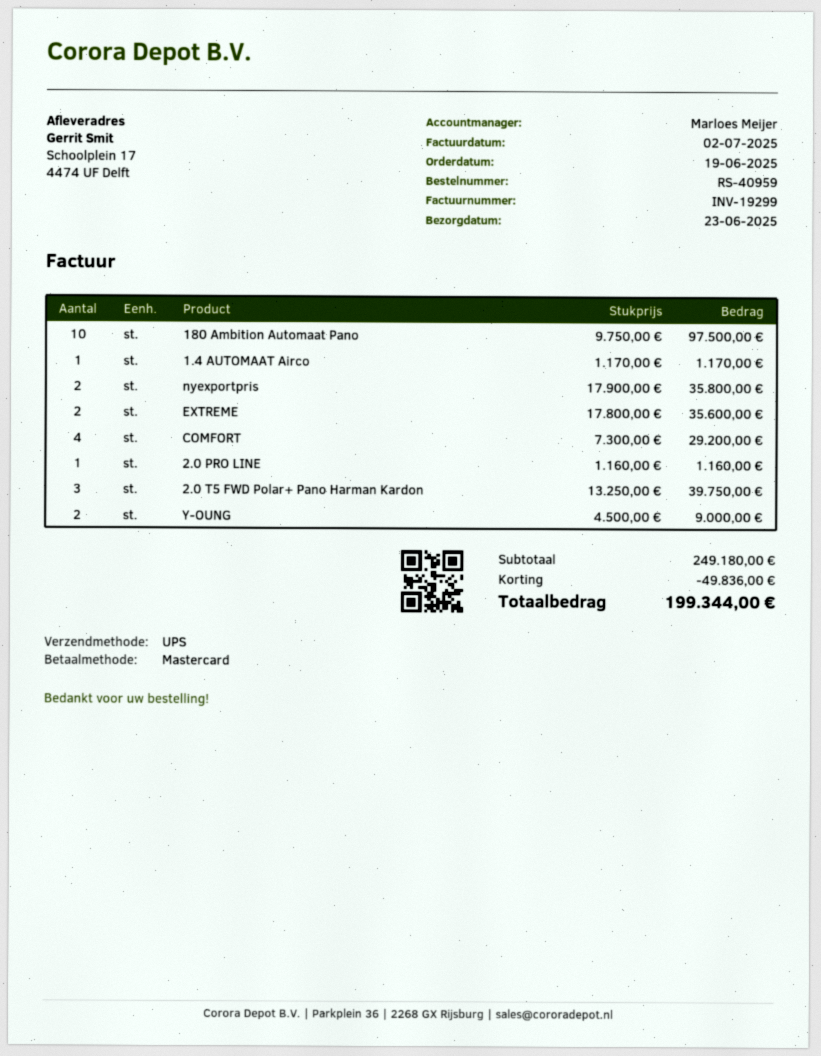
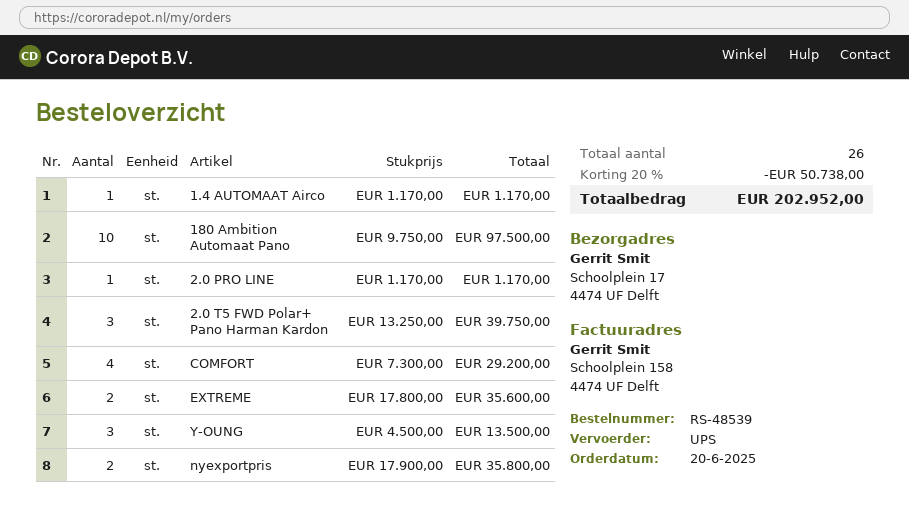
order number: RS-40959 -> RS-48539
order date: 2025-06-19 -> 2025-06-20
2.0 PRO LINE: 1 x 1160.00 = 1160.00 -> 1 x 1170.00 = 1170.00
Y-OUNG: 2 x 4500.00 = 9000.00 -> 3 x 4500.00 = 13500.00
discount: 49836.00 -> 50738.00
total: 199344.00 -> 202952.00

